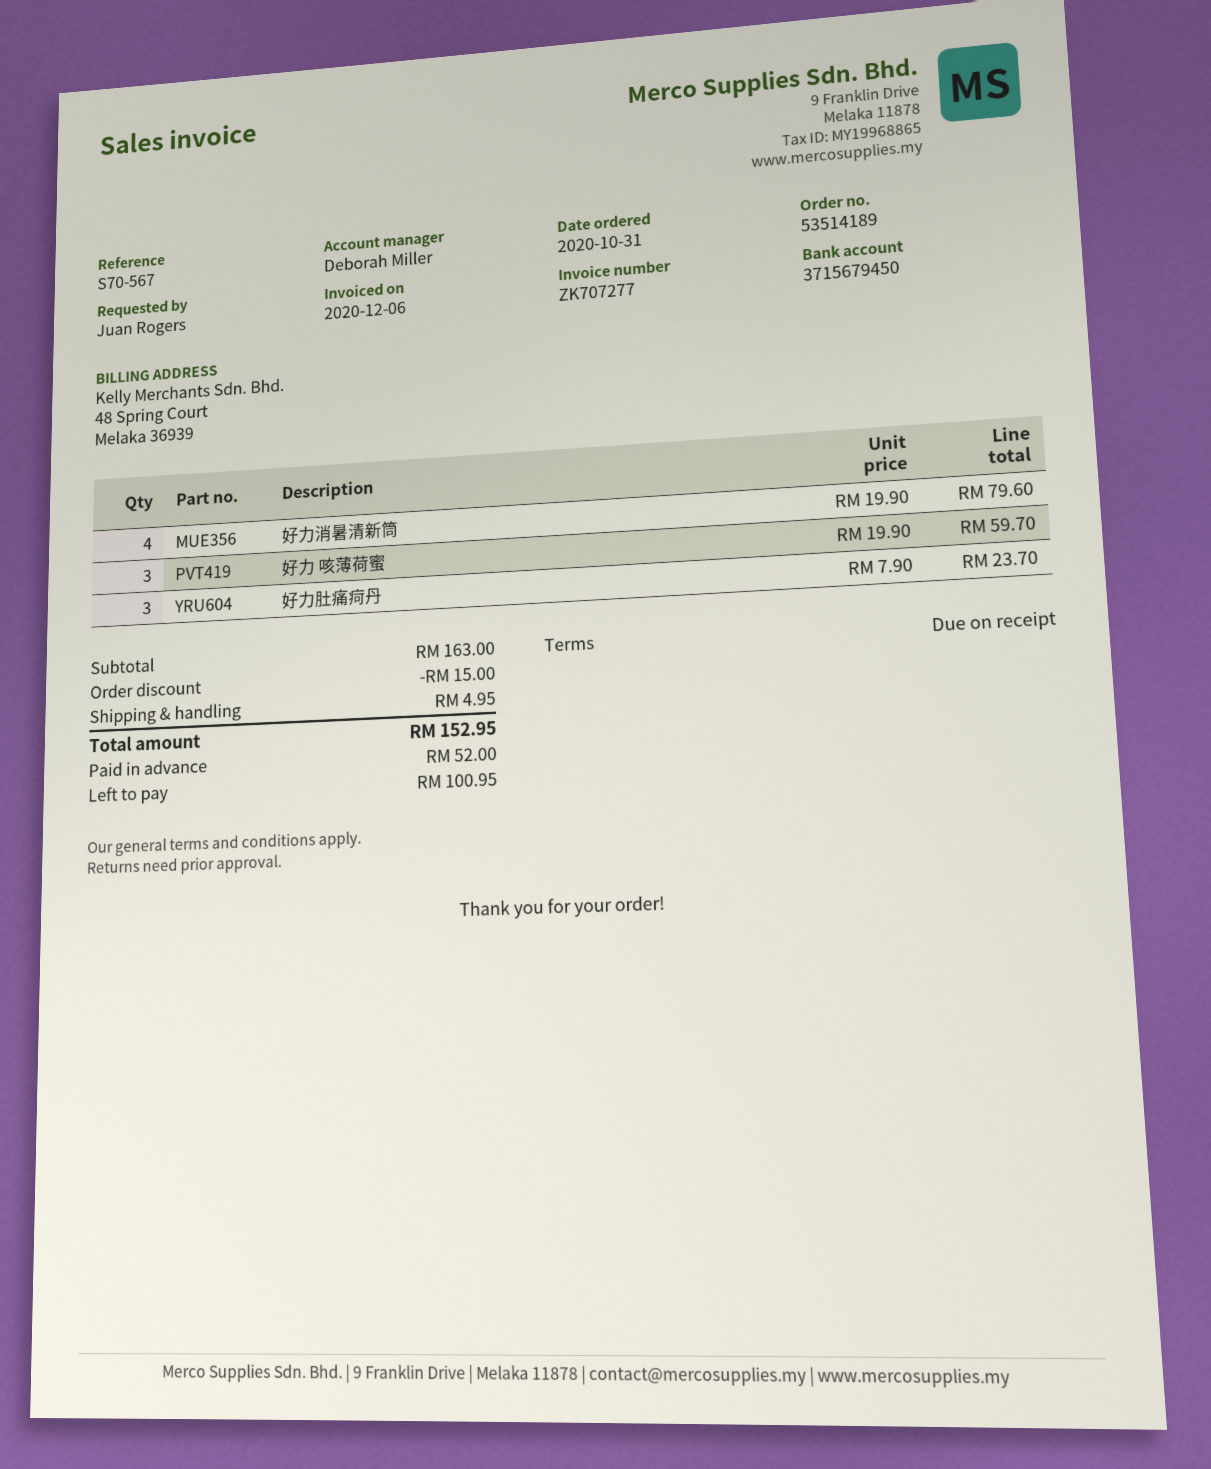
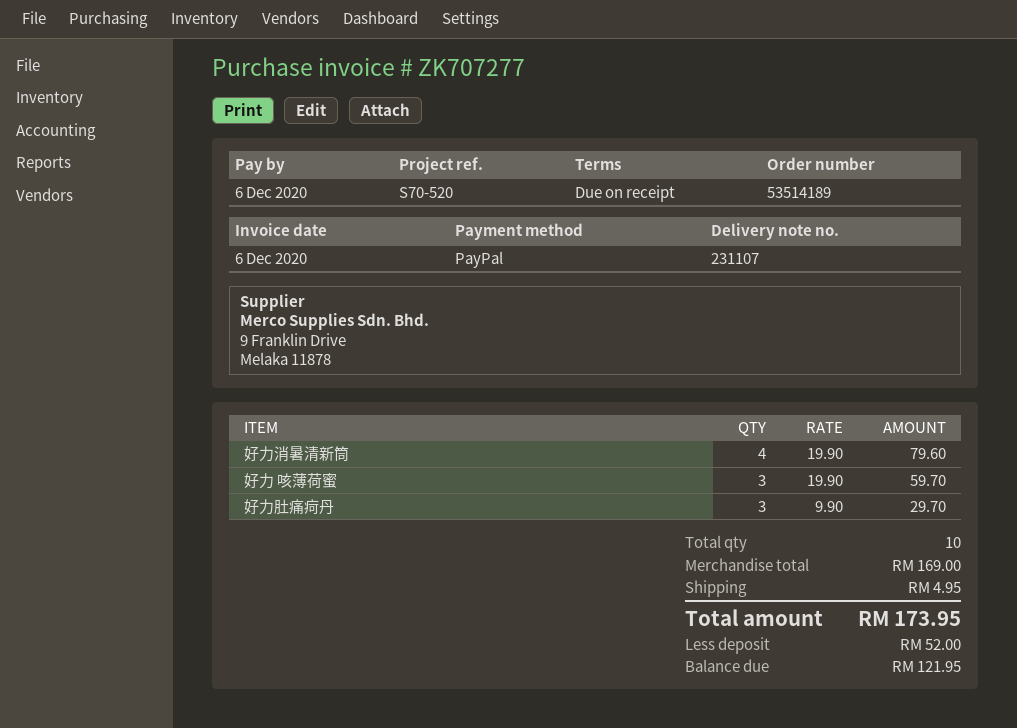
reference: S70-567 -> S70-520
好力肚痛疴丹: 3 x 7.90 = 23.70 -> 3 x 9.90 = 29.70
subtotal: 163.00 -> 169.00
discount: 15.00 -> none
total: 152.95 -> 173.95
balance: 100.95 -> 121.95

